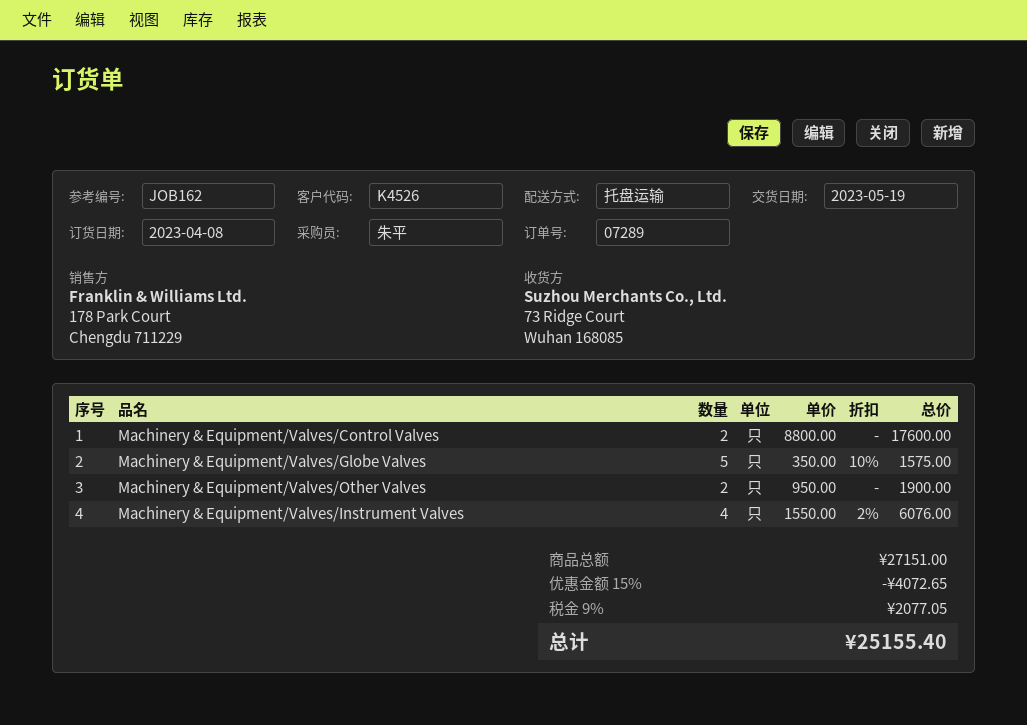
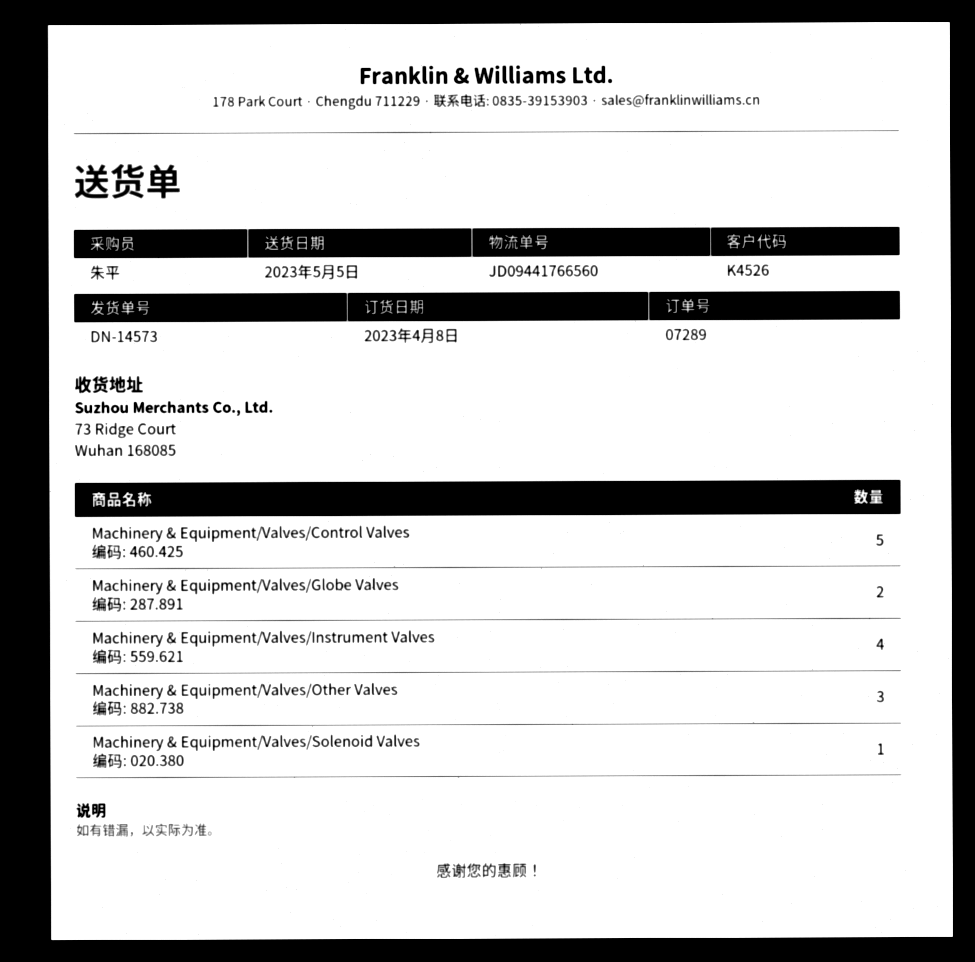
delivery date: 2023-05-19 -> 2023-05-05
Machinery & Equipment/Valves/Control Valves: 2 -> 5
Machinery & Equipment/Valves/Globe Valves: 5 -> 2
Machinery & Equipment/Valves/Other Valves: 2 -> 3
Machinery & Equipment/Valves/Solenoid Valves: none -> 1

